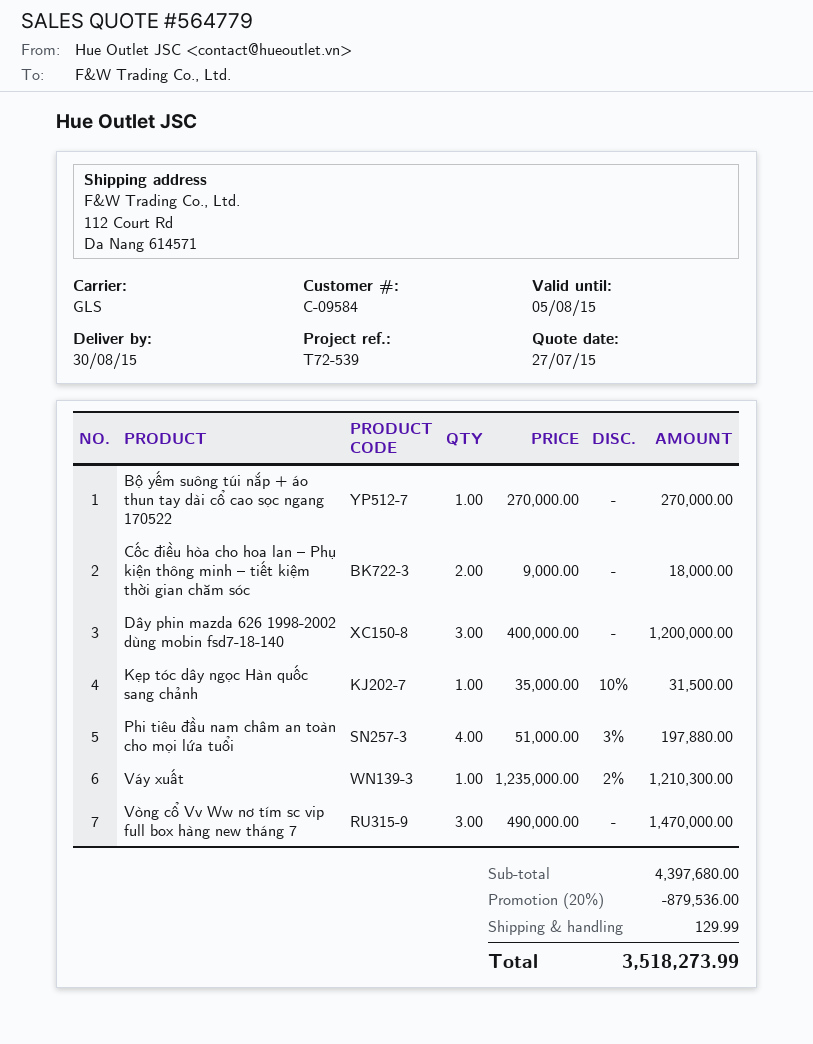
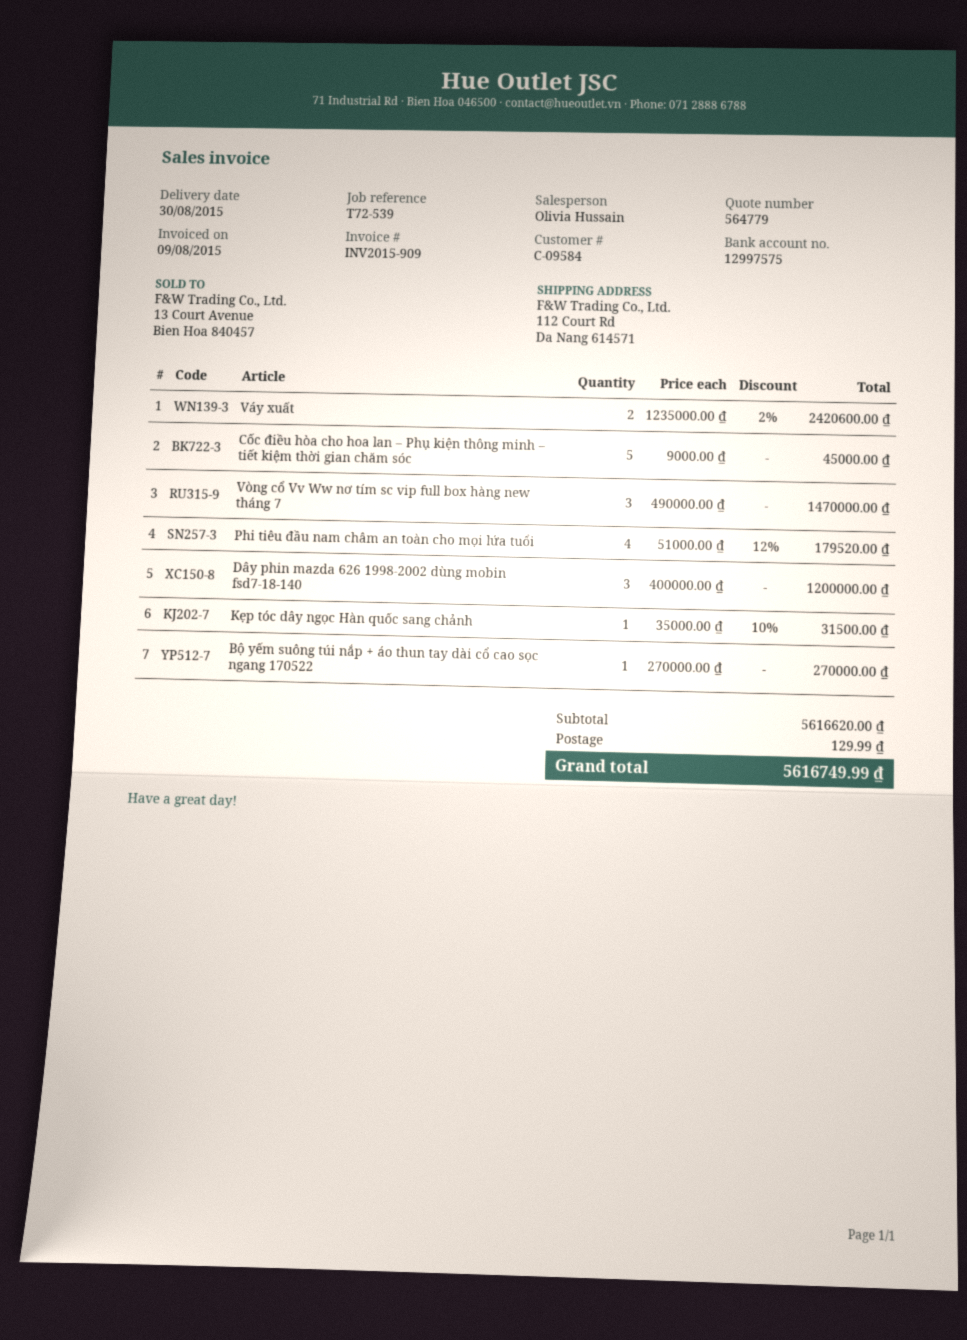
Cốc điều hòa cho hoa lan – Phụ kiện thông minh – tiết kiệm thời gian chăm sóc: 2 x 9000.00 = 18000.00 -> 5 x 9000.00 = 45000.00
Phi tiêu đầu nam châm an toàn cho mọi lứa tuổi: 4 x 51000.00 - 3% = 197880.00 -> 4 x 51000.00 - 12% = 179520.00
Váy xuất: 1 x 1235000.00 - 2% = 1210300.00 -> 2 x 1235000.00 - 2% = 2420600.00
subtotal: 4397680.00 -> 5616620.00
discount: 20% = 879536.00 -> none
total: 3518273.99 -> 5616749.99

